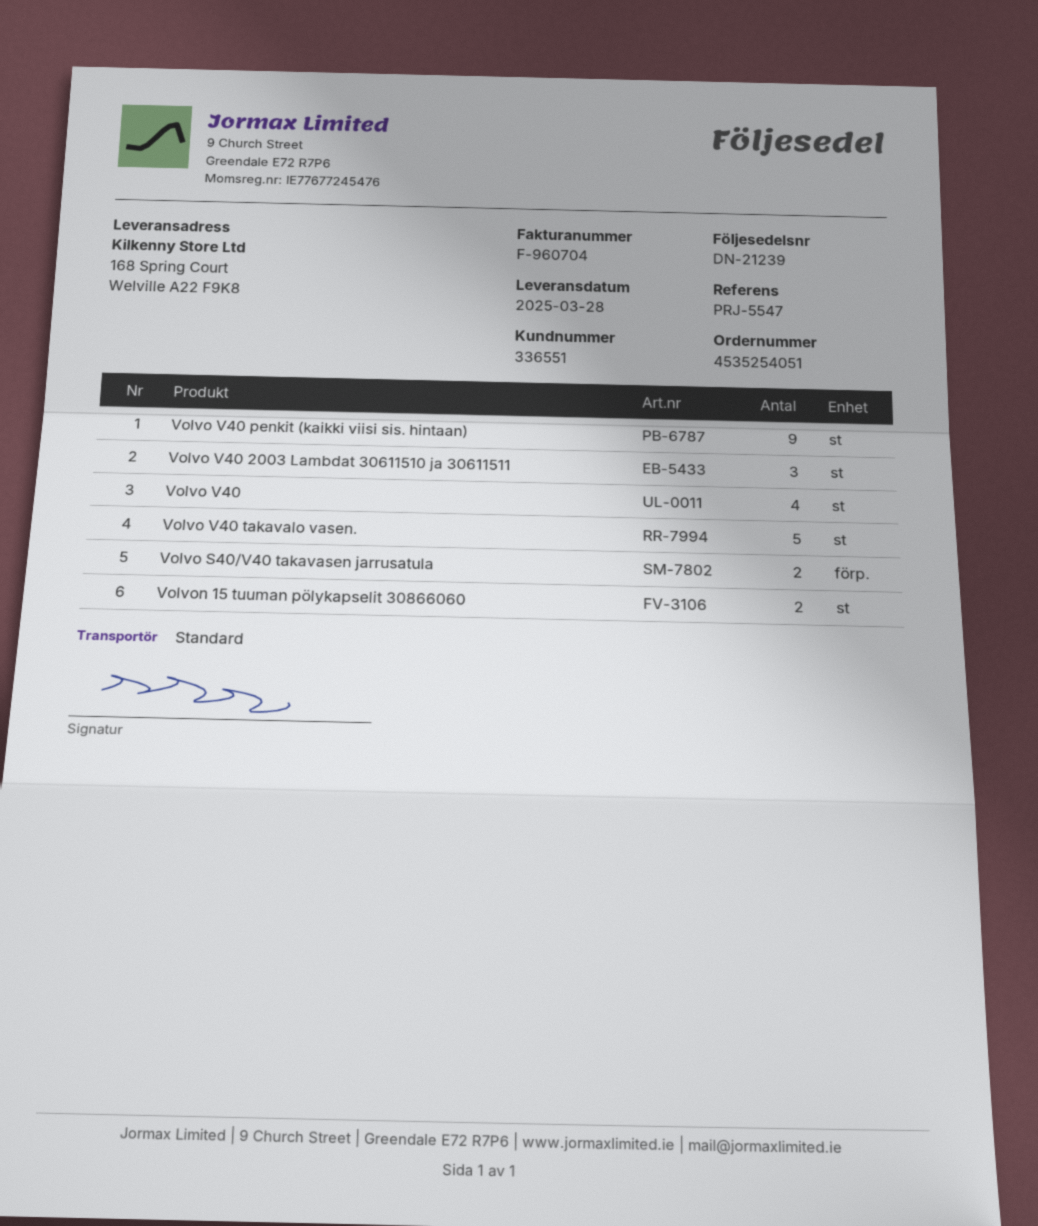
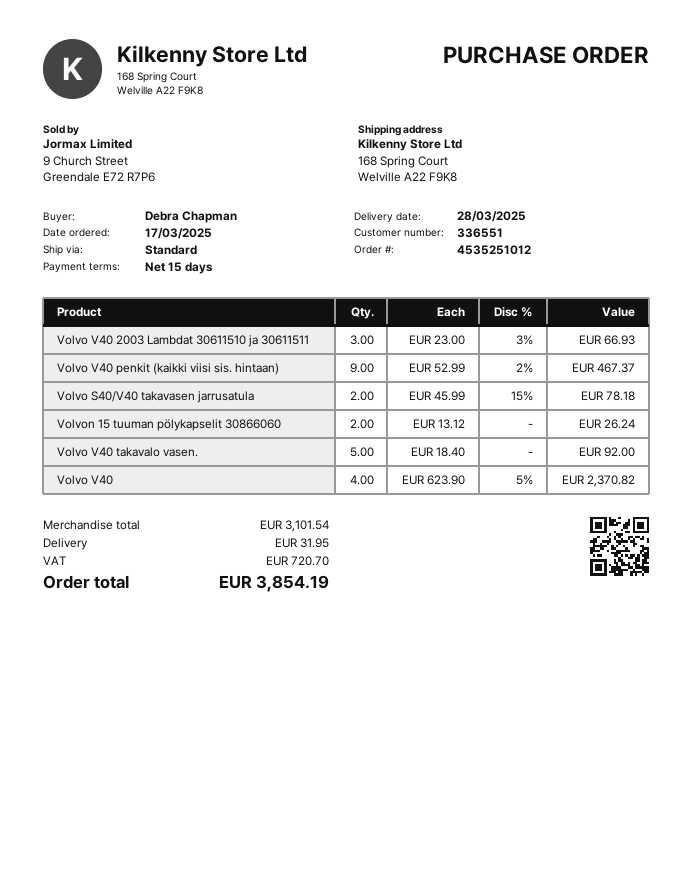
order number: 4535254051 -> 4535251012

